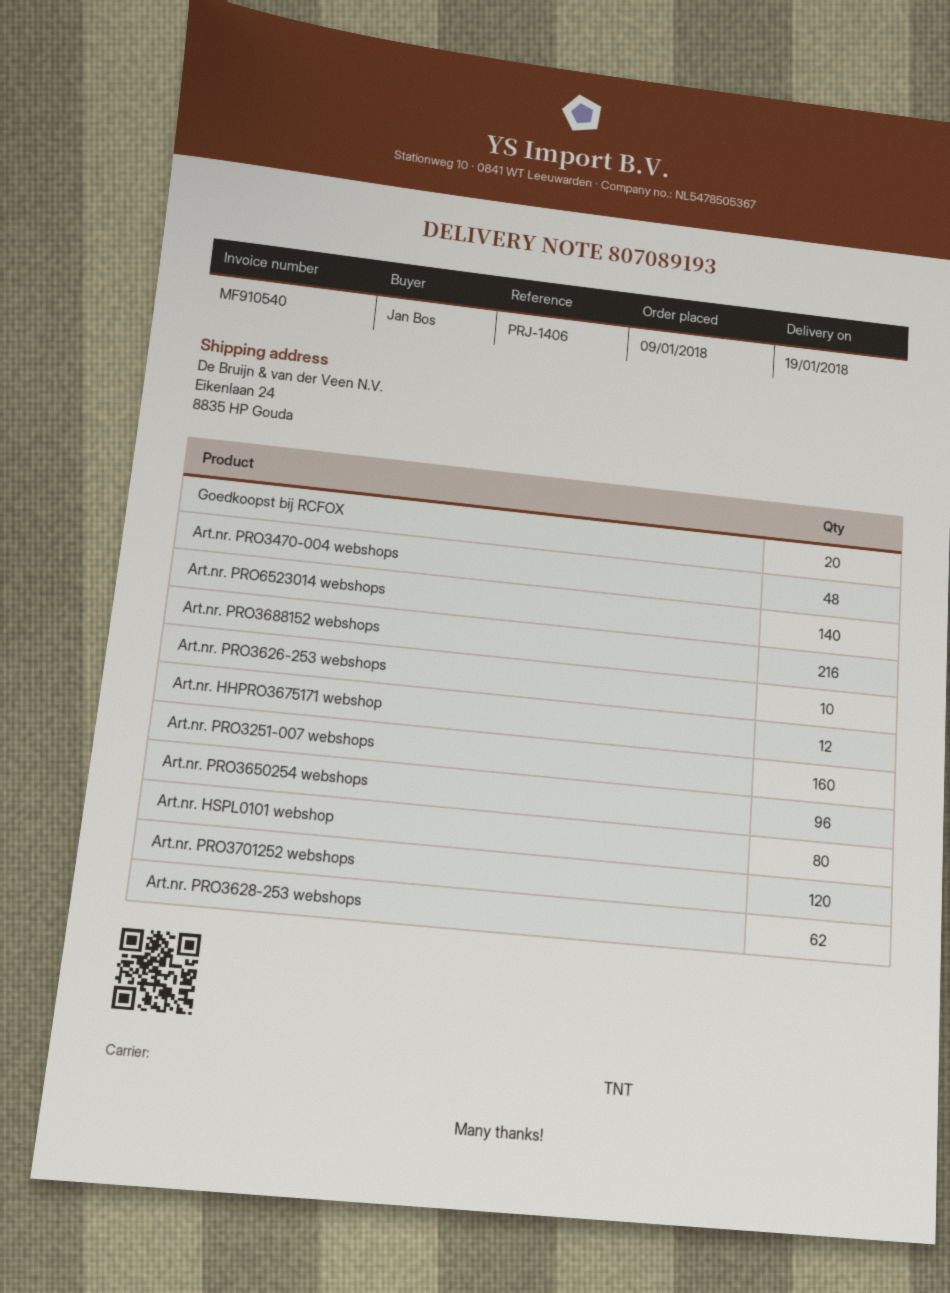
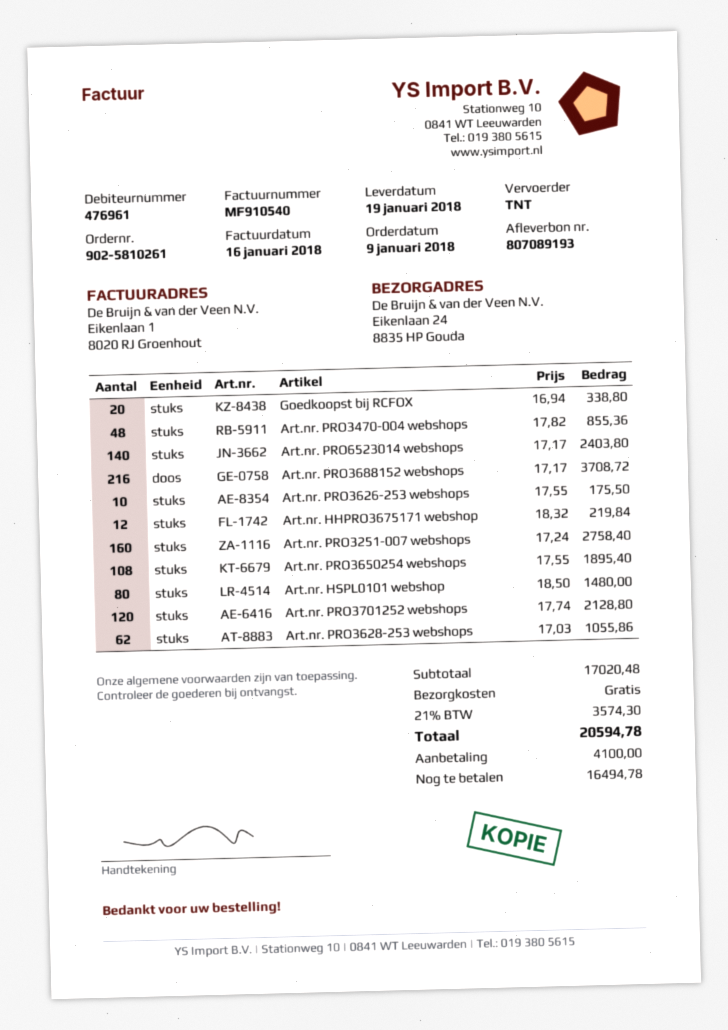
Art.nr. PRO3650254 webshops: 96 -> 108

